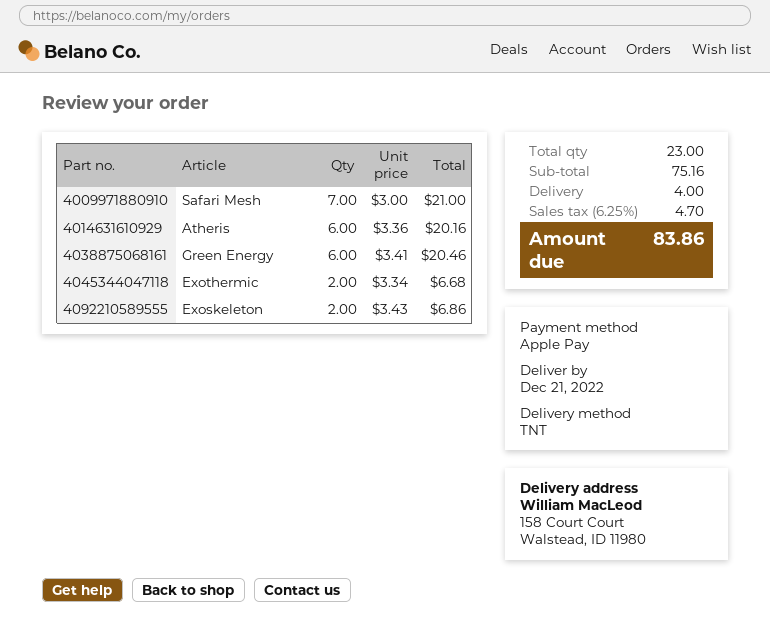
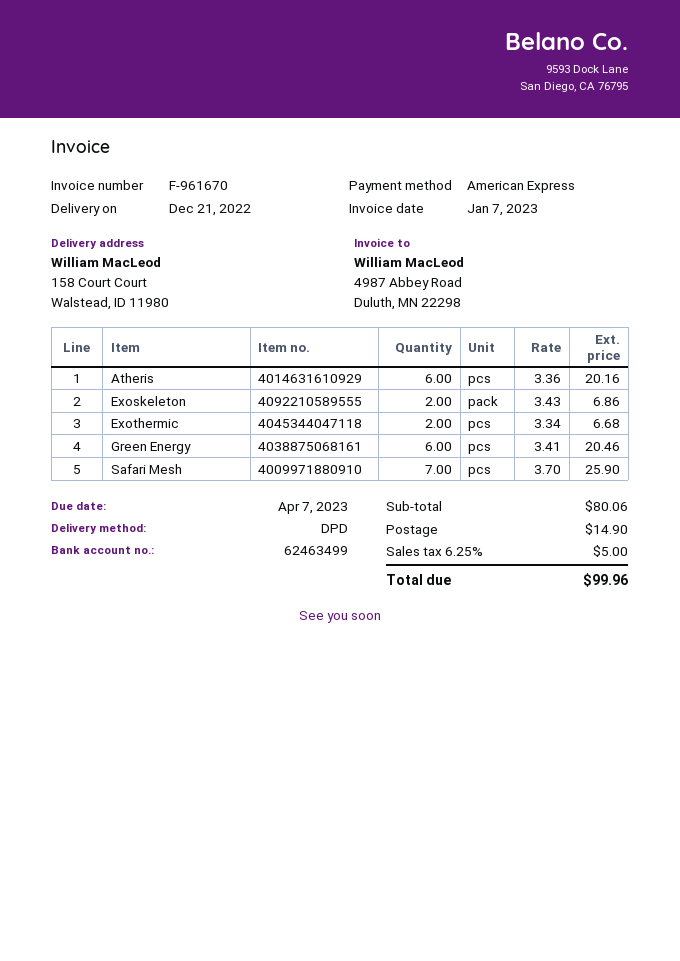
payment method: Apple Pay -> American Express
shipping method: TNT -> DPD
Safari Mesh: 7 x 3.00 = 21.00 -> 7 x 3.70 = 25.90
subtotal: 75.16 -> 80.06
shipping: 4.00 -> 14.90
tax: 6.25% = 4.70 -> 6.25% = 5.00
total: 83.86 -> 99.96

